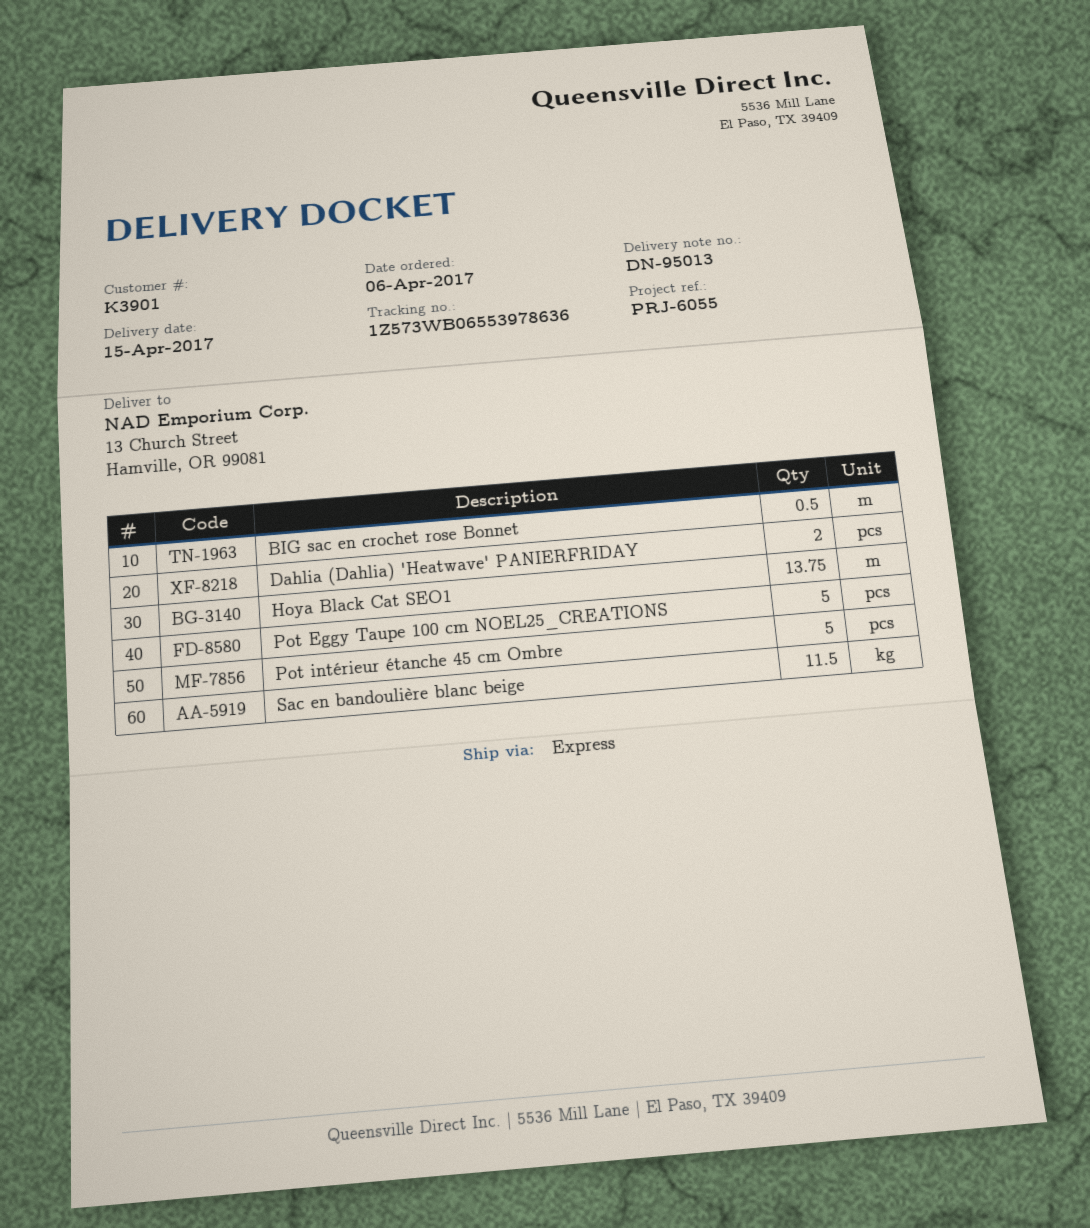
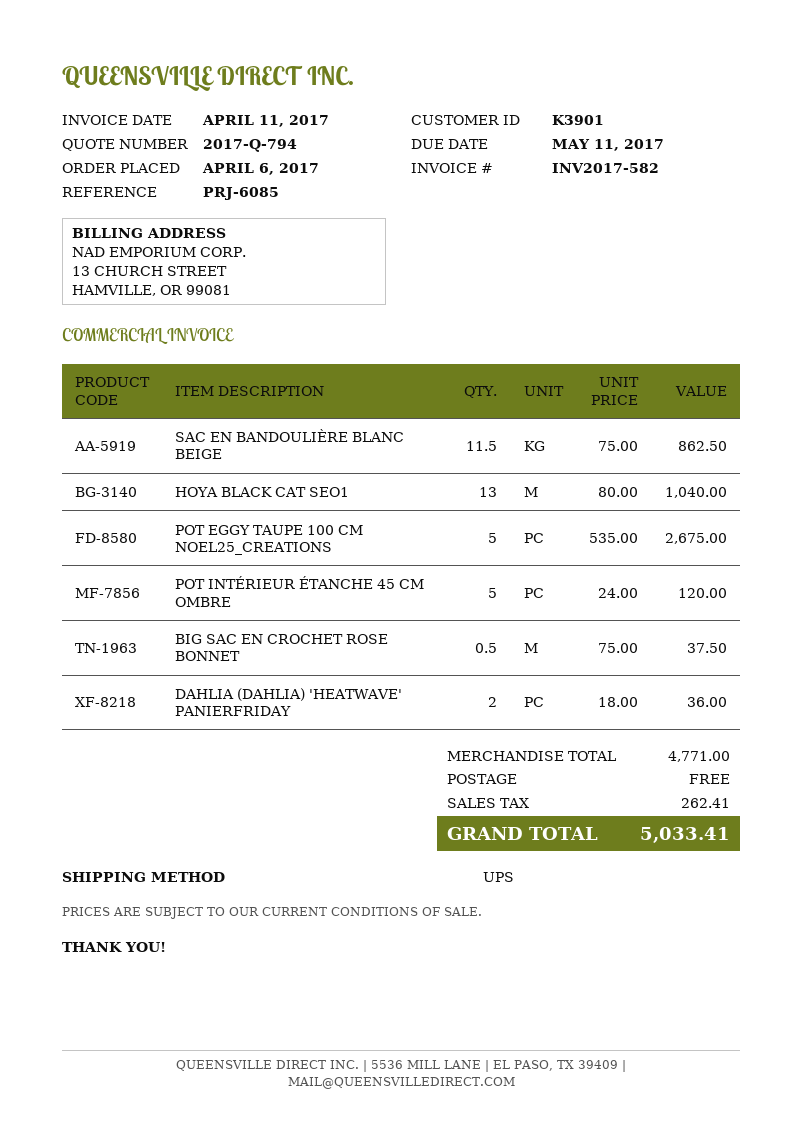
reference: PRJ-6055 -> PRJ-6085
shipping method: express -> UPS
Hoya Black Cat SEO1: 13.75 -> 13

